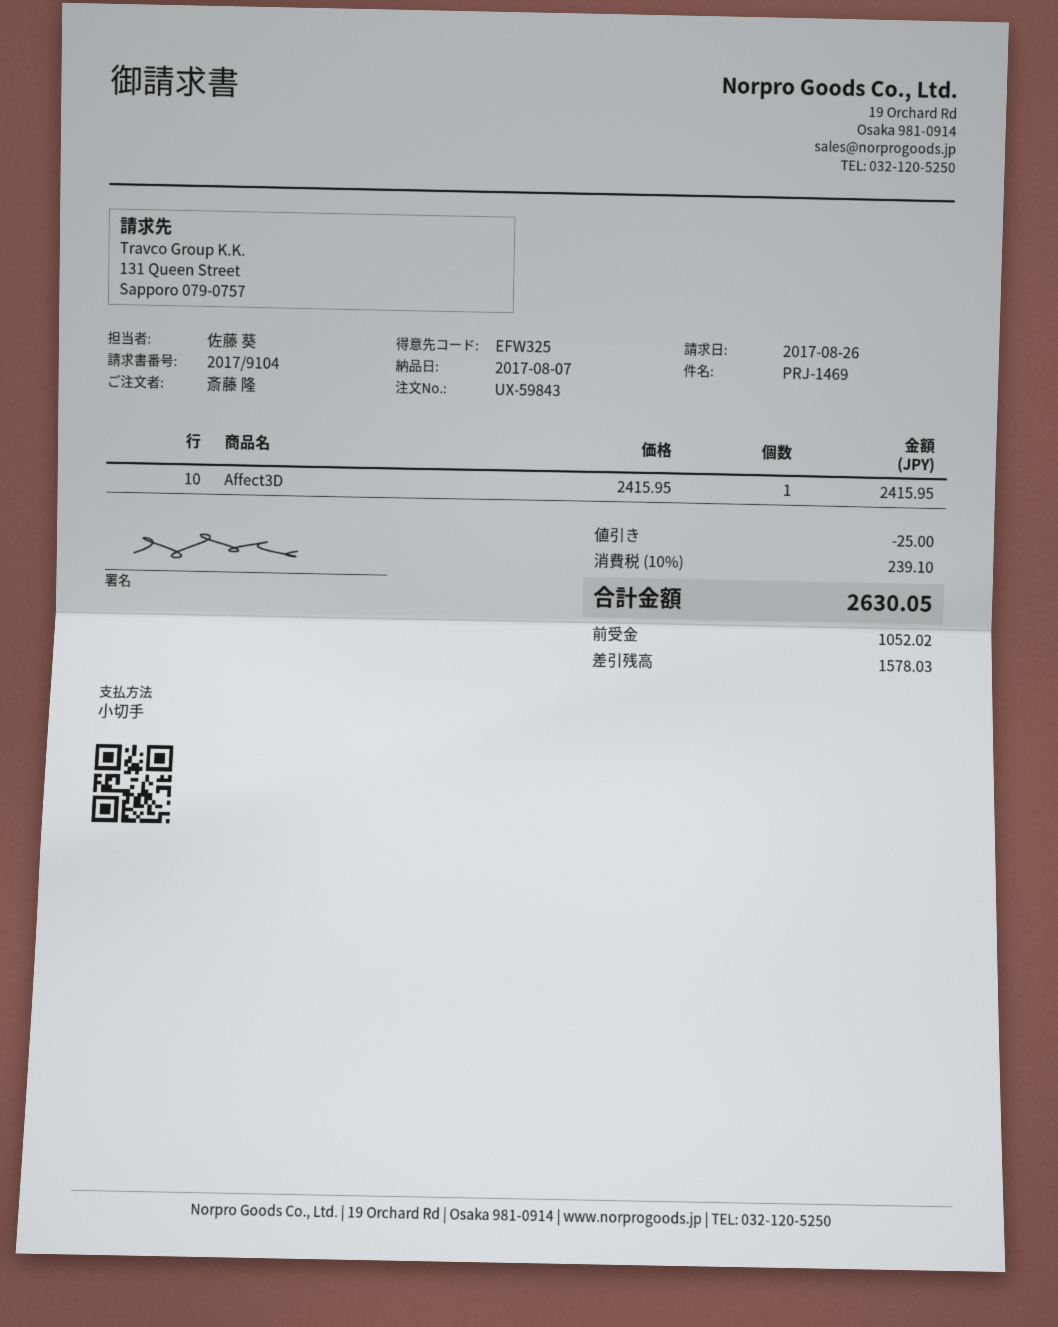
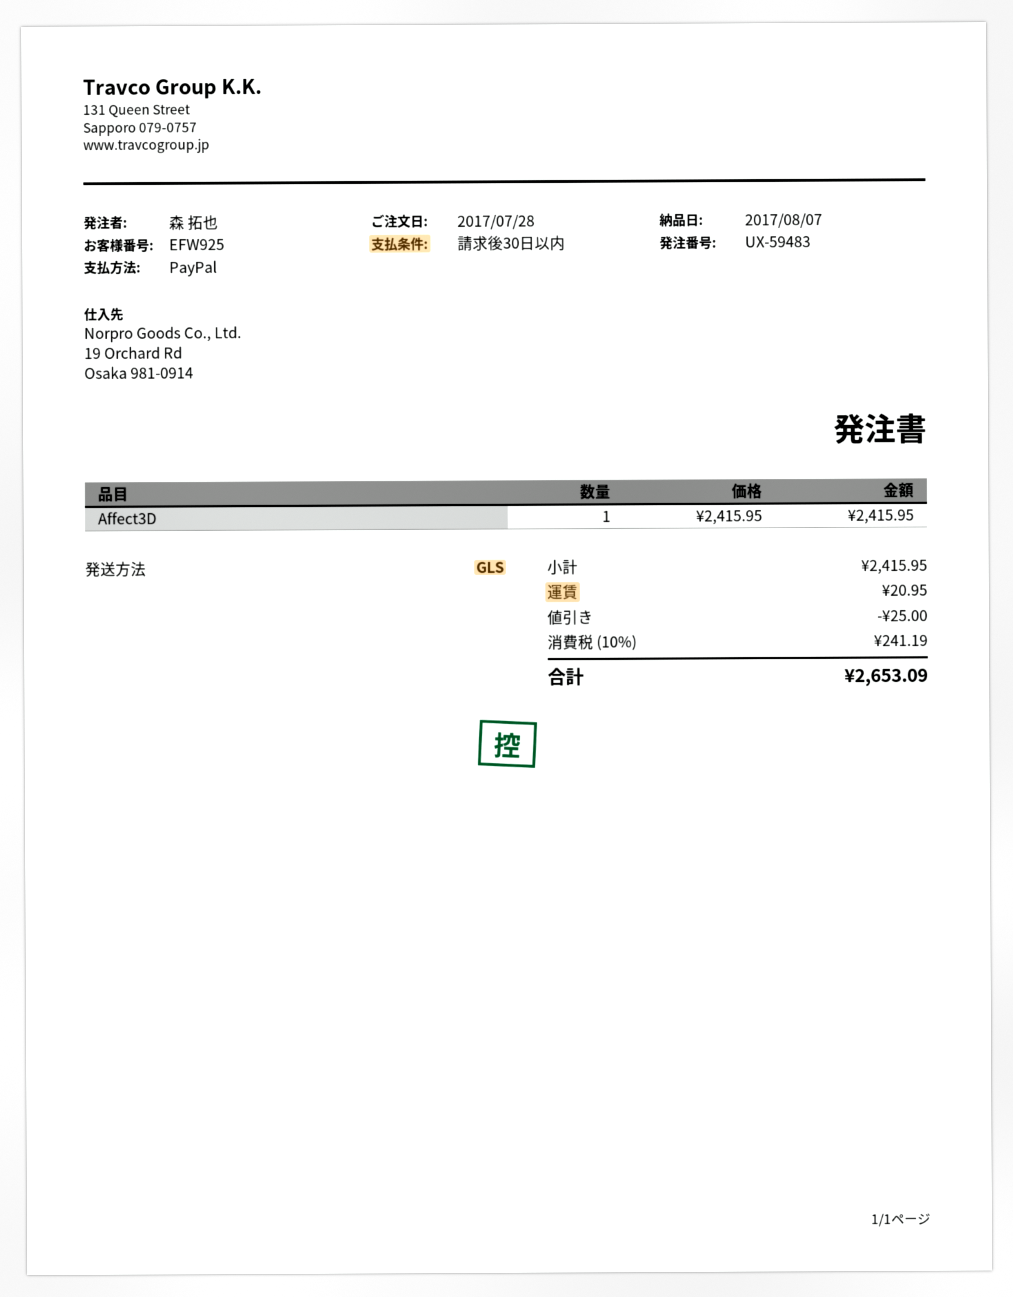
order number: UX-59843 -> UX-59483
customer number: EFW325 -> EFW925
ordered by: 斎藤 隆 -> 森 拓也
payment method: cheque -> PayPal
shipping: none -> 20.95
tax: 10% = 239.10 -> 10% = 241.19
total: 2630.05 -> 2653.09

